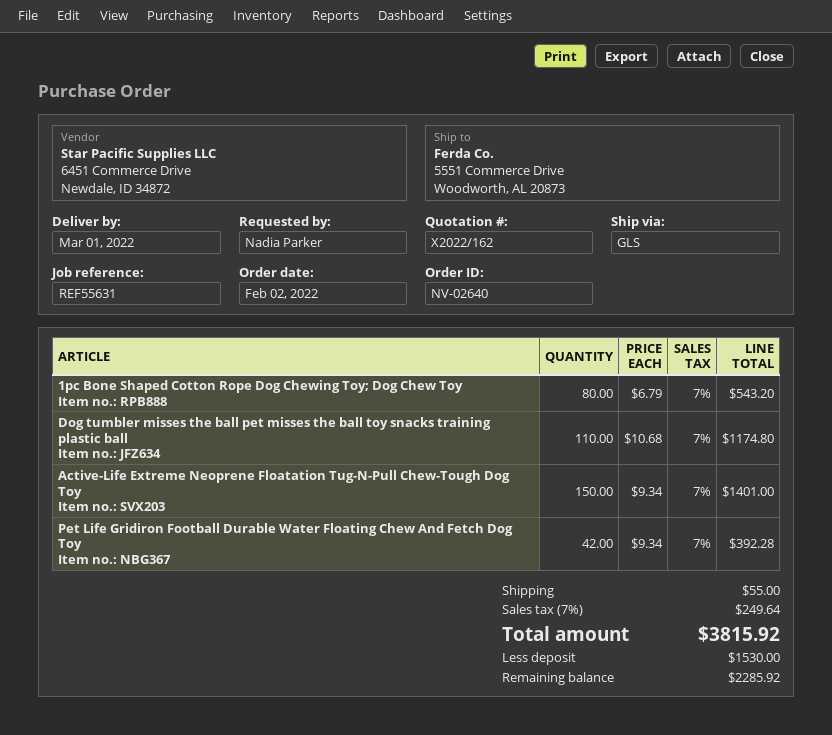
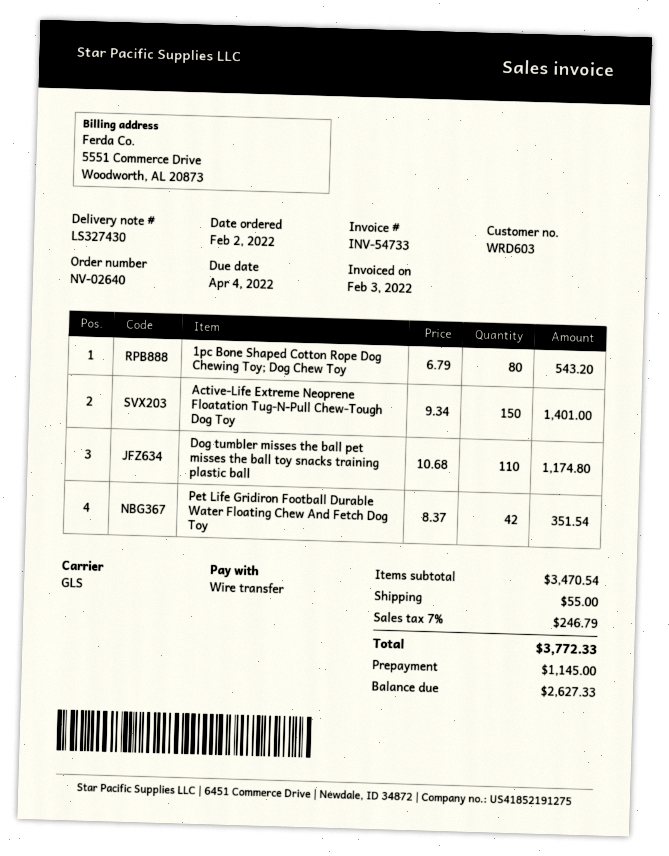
Pet Life Gridiron Football Durable Water Floating Chew And Fetch Dog Toy: 42 x 9.34 = 392.28 -> 42 x 8.37 = 351.54
tax: 7% = 249.64 -> 7% = 246.79
total: 3815.92 -> 3772.33
deposit: 1530.00 -> 1145.00
balance: 2285.92 -> 2627.33

